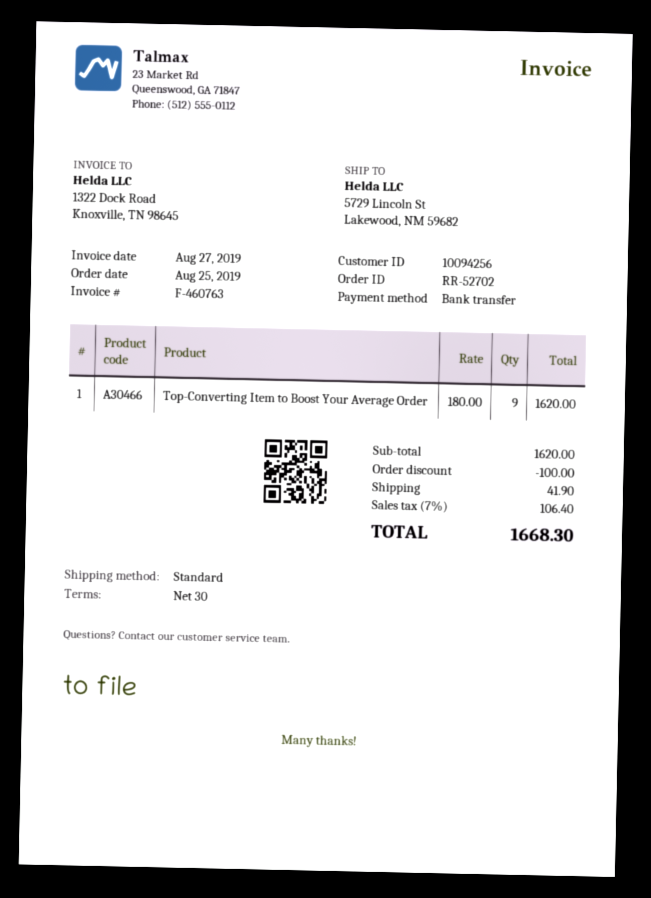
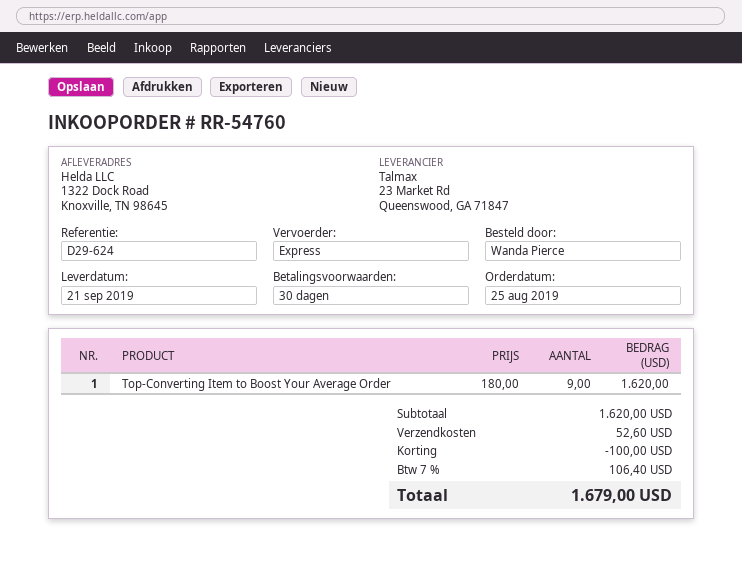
order number: RR-52702 -> RR-54760
shipping method: standard -> express
ship to: 5729 Lincoln St, Lakewood, NM 59682 -> 1322 Dock Road, Knoxville, TN 98645
shipping: 41.90 -> 52.60
total: 1668.30 -> 1679.00

